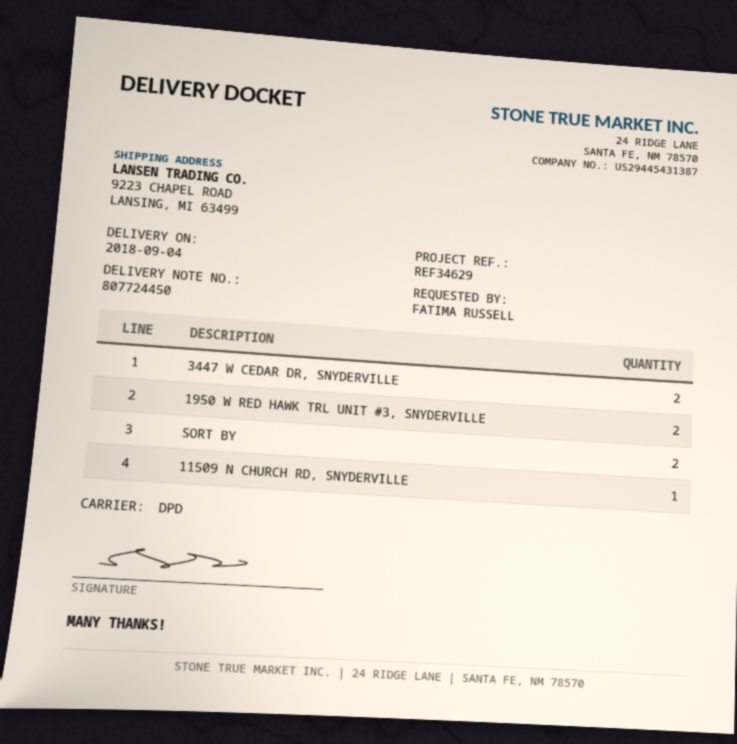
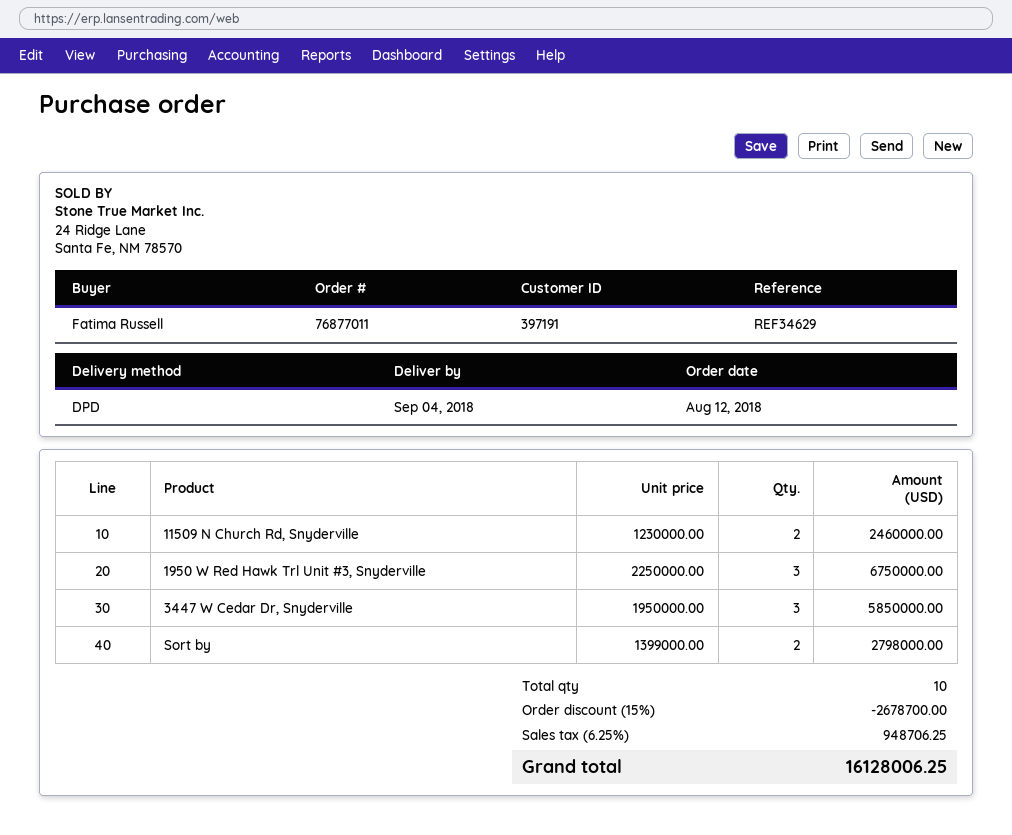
3447 W CEDAR DR, SNYDERVILLE: 2 -> 3
1950 W RED HAWK TRL UNIT #3, SNYDERVILLE: 2 -> 3
11509 N CHURCH RD, SNYDERVILLE: 1 -> 2

